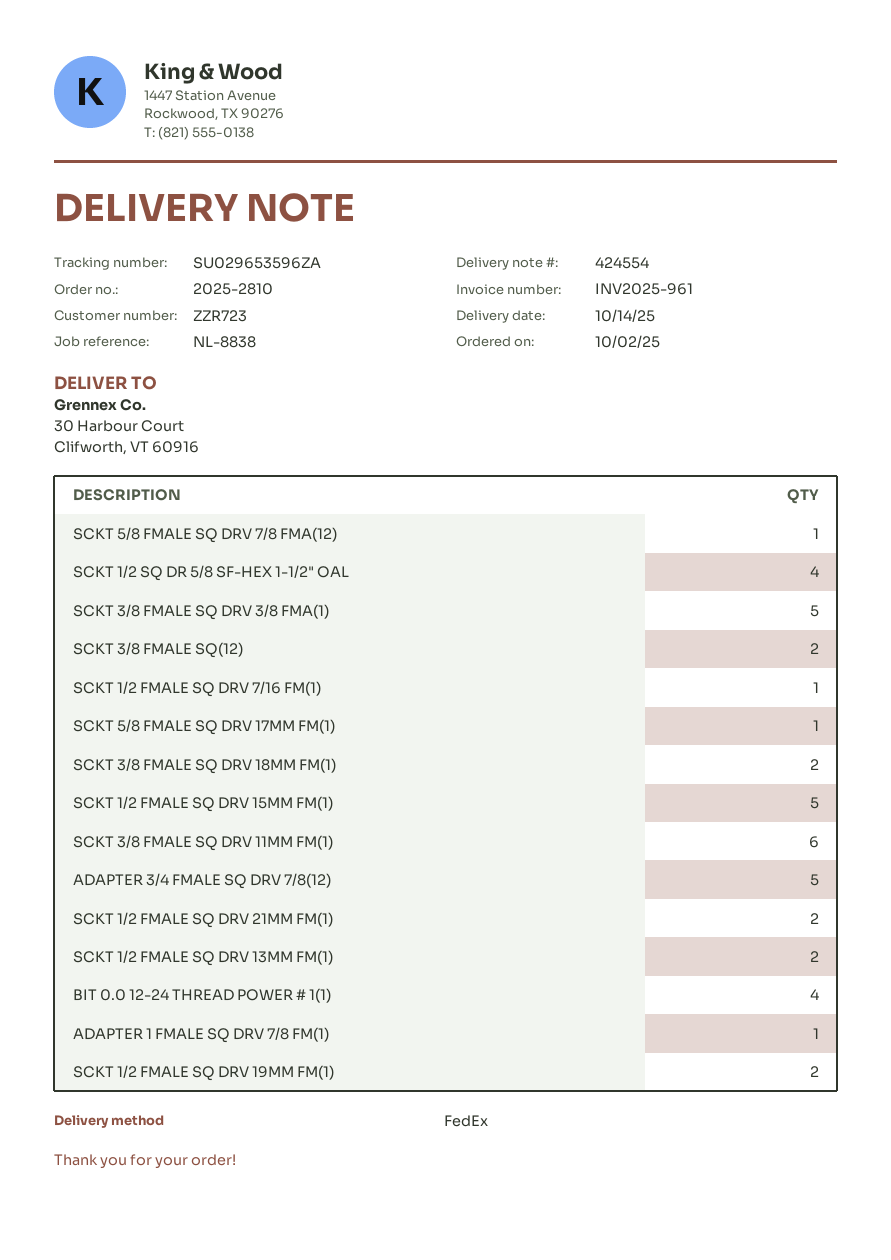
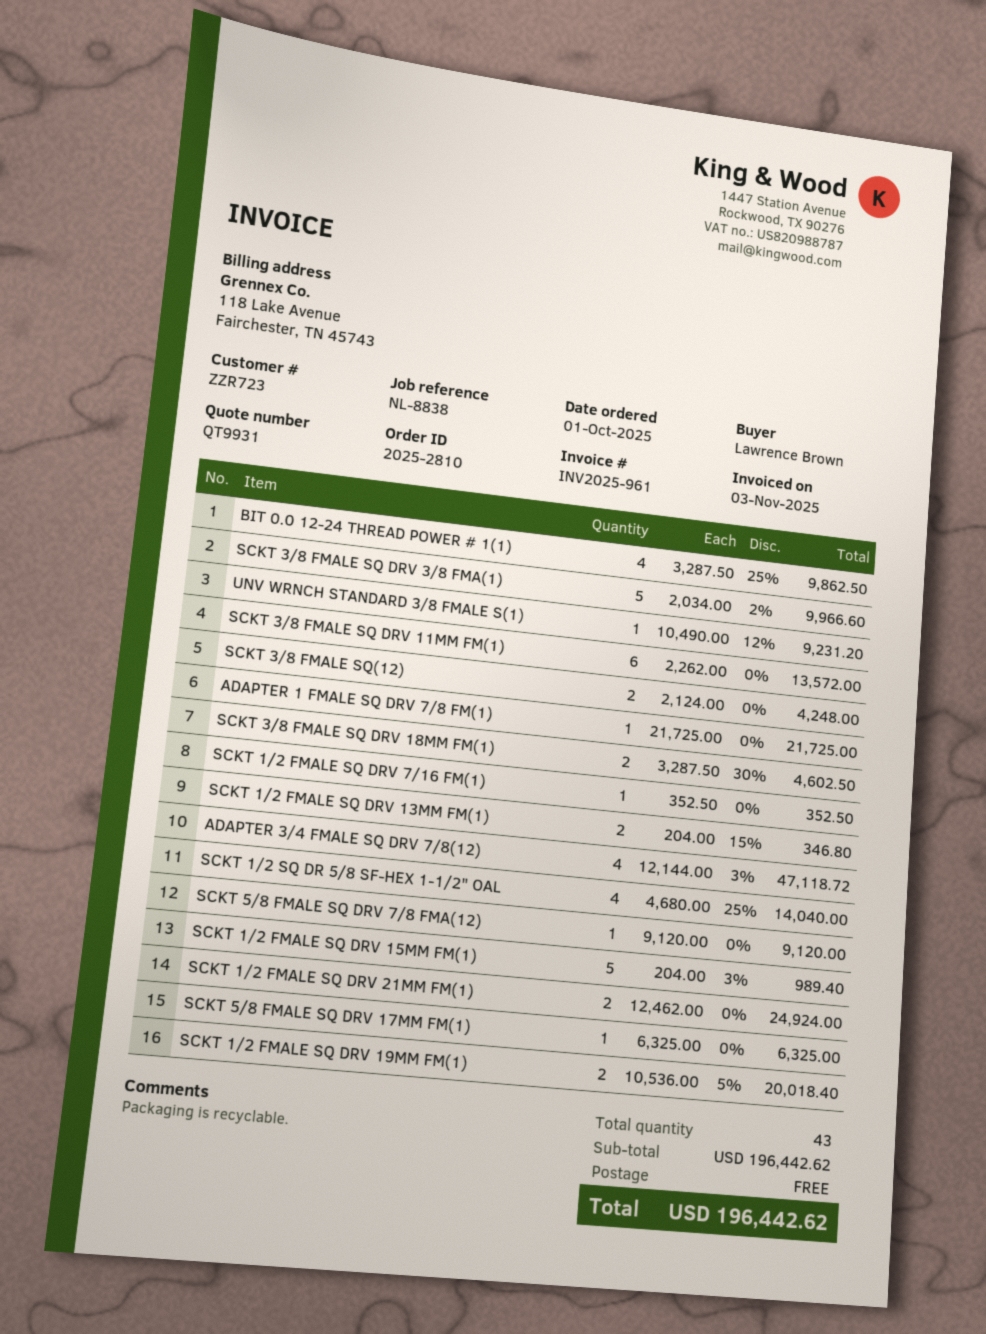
order date: 2025-10-02 -> 2025-10-01
ADAPTER 3/4 FMALE SQ DRV 7/8(12): 5 -> 4
UNV WRNCH STANDARD 3/8 FMALE S(1): none -> 1

